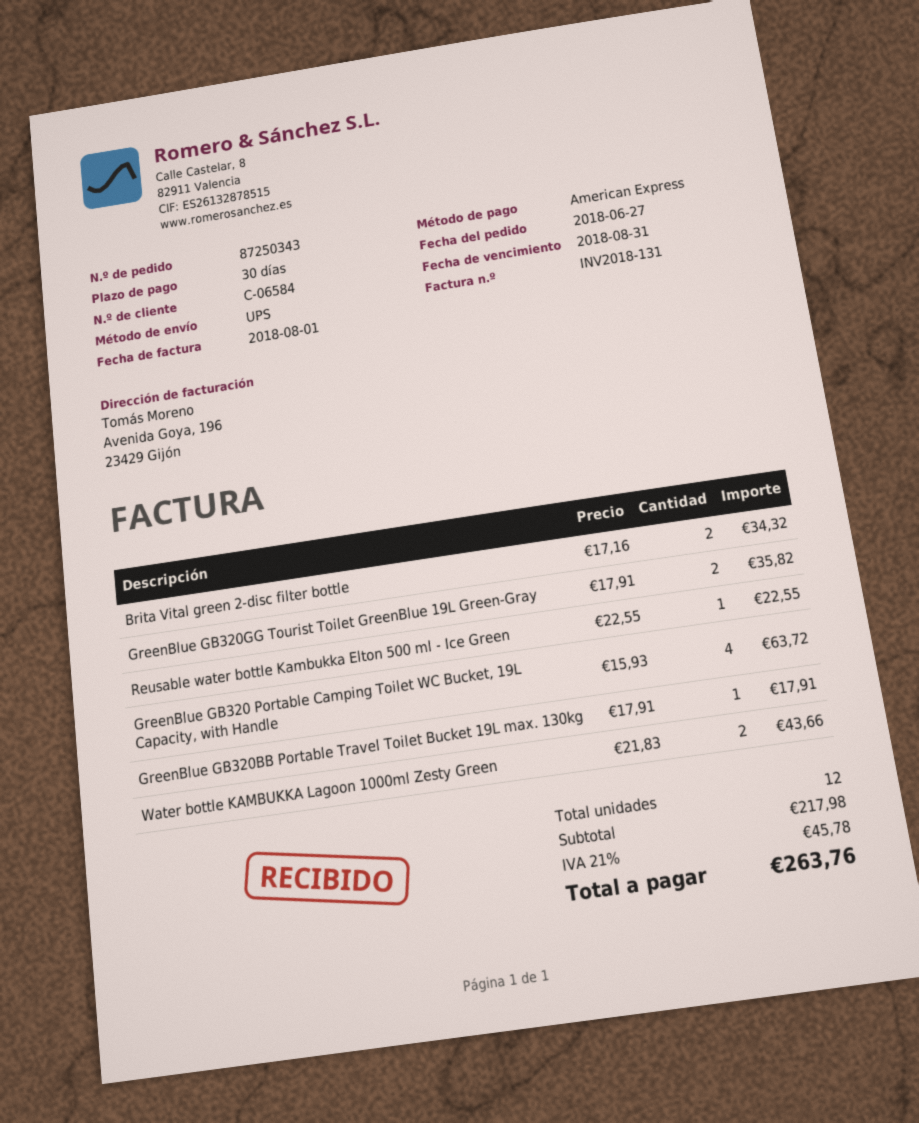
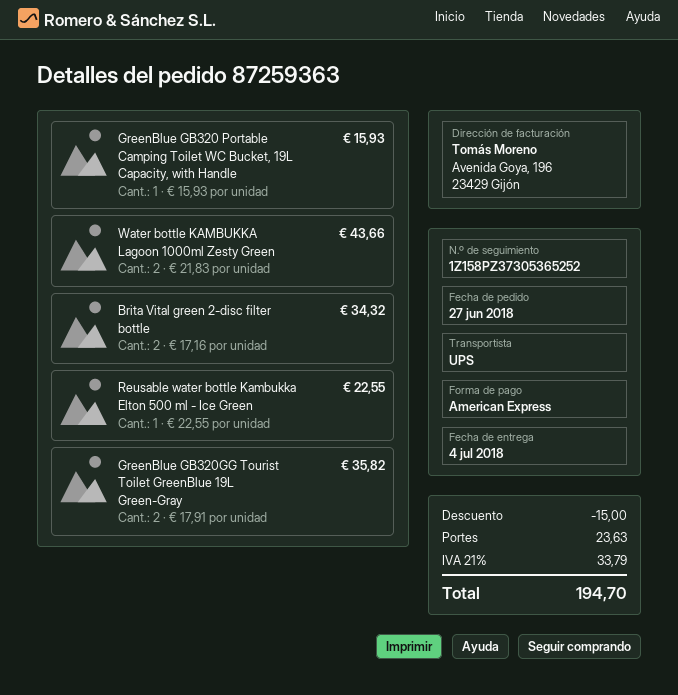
order number: 87250343 -> 87259363
GreenBlue GB320 Portable Camping Toilet WC Bucket, 19L Capacity, with Handle: 4 x 15.93 = 63.72 -> 1 x 15.93 = 15.93
GreenBlue GB320BB Portable Travel Toilet Bucket 19L max. 130kg: 1 x 17.91 = 17.91 -> none
discount: none -> 15.00
shipping: none -> 23.63
tax: 21% = 45.78 -> 21% = 33.79
total: 263.76 -> 194.70

